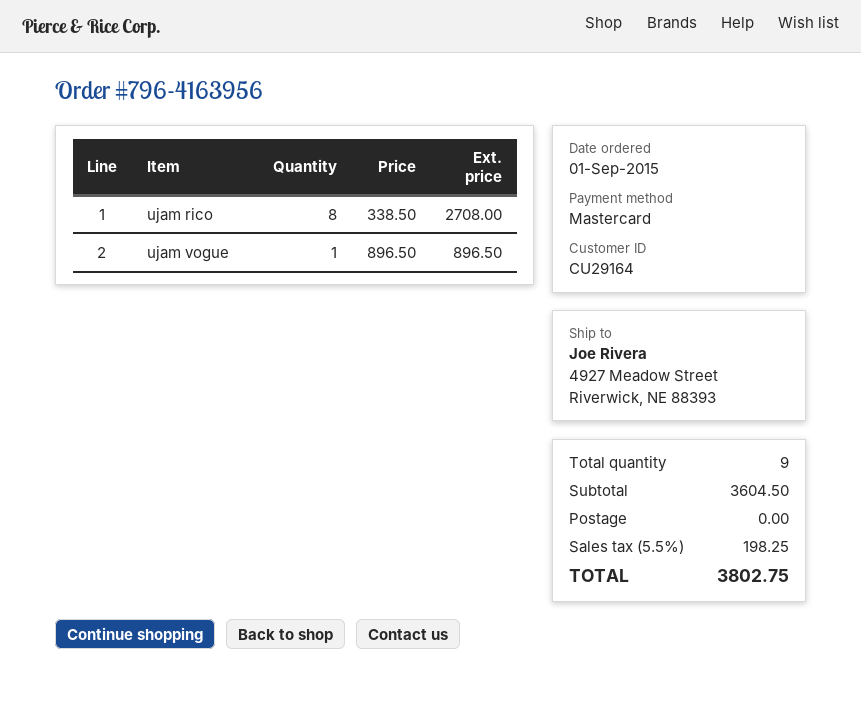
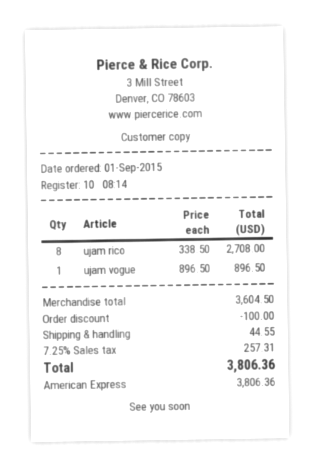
payment method: Mastercard -> American Express
discount: none -> 100.00
shipping: 0.00 -> 44.55
tax: 5.5% = 198.25 -> 7.25% = 257.31
total: 3802.75 -> 3806.36

